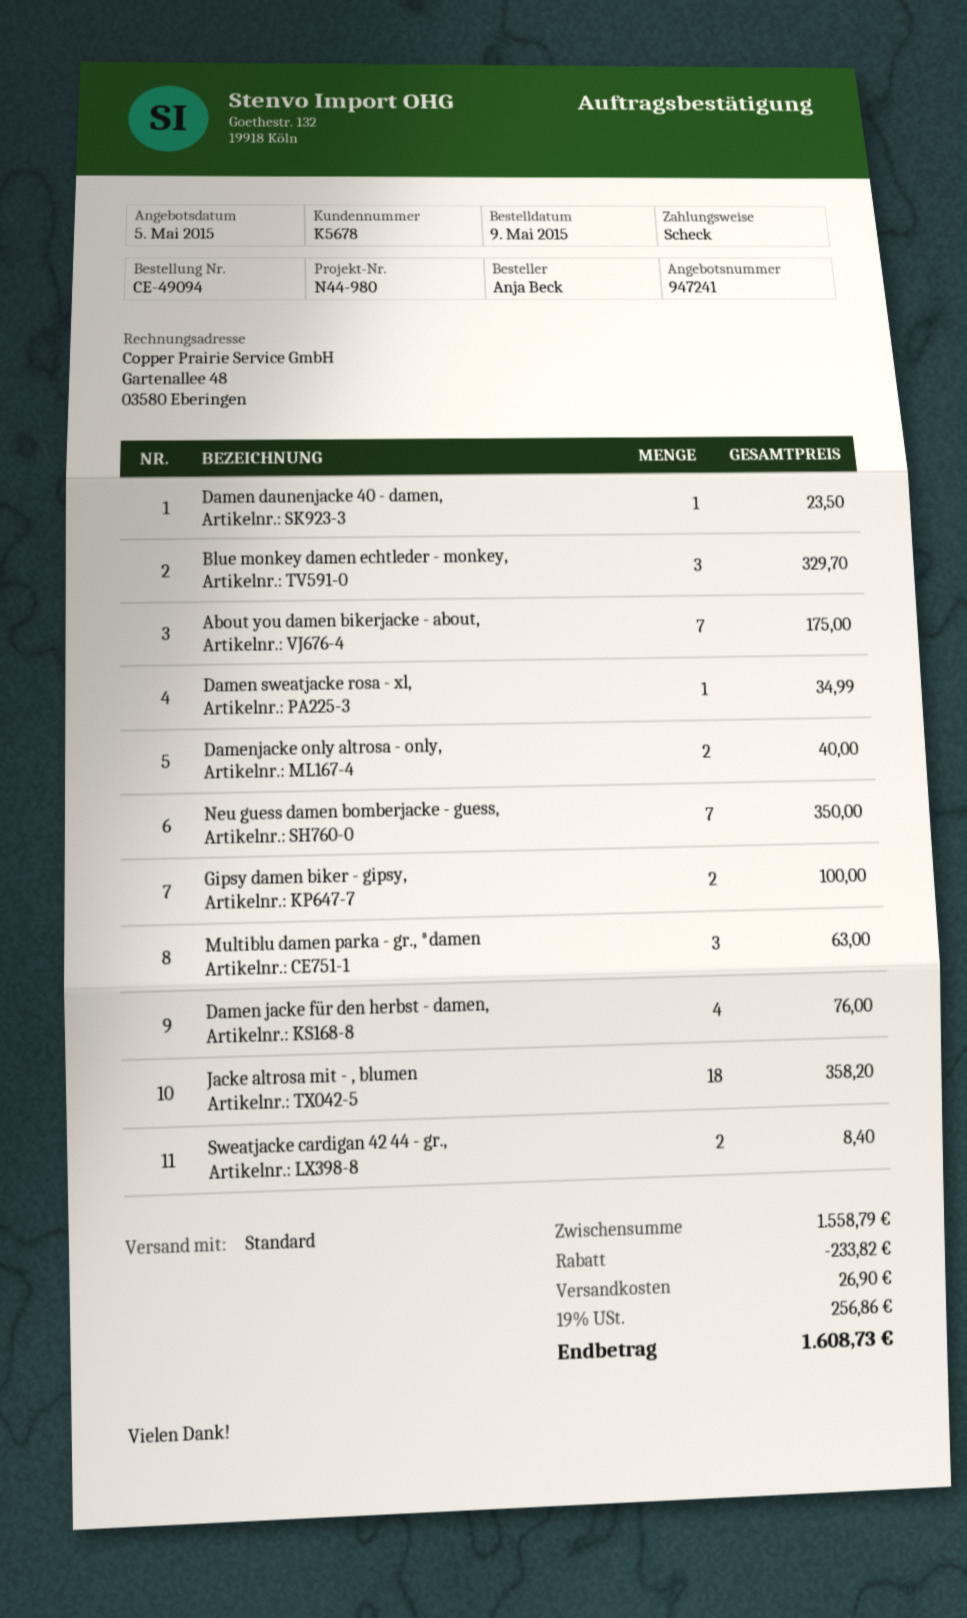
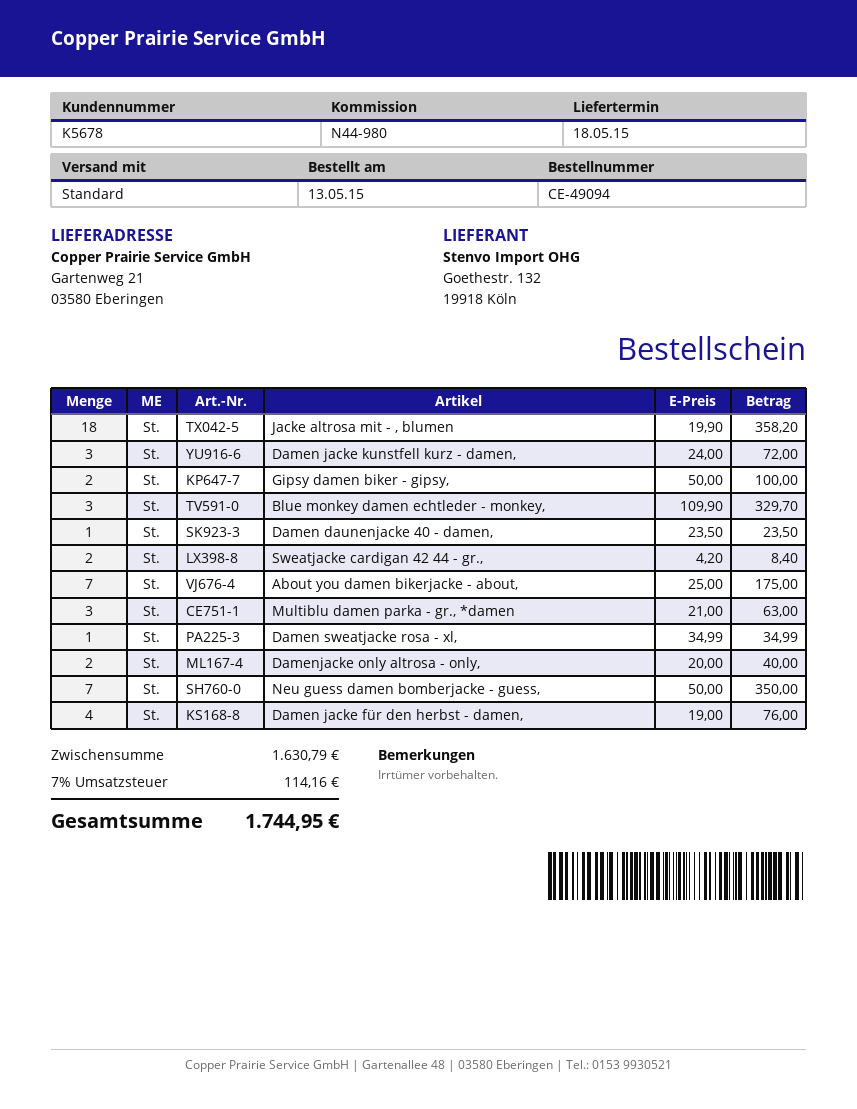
order date: 2015-05-09 -> 2015-05-13
Damen jacke kunstfell kurz - damen,: none -> 3 for 72.00
subtotal: 1558.79 -> 1630.79
discount: 233.82 -> none
shipping: 26.90 -> none
tax: 19% = 256.86 -> 7% = 114.16
total: 1608.73 -> 1744.95

